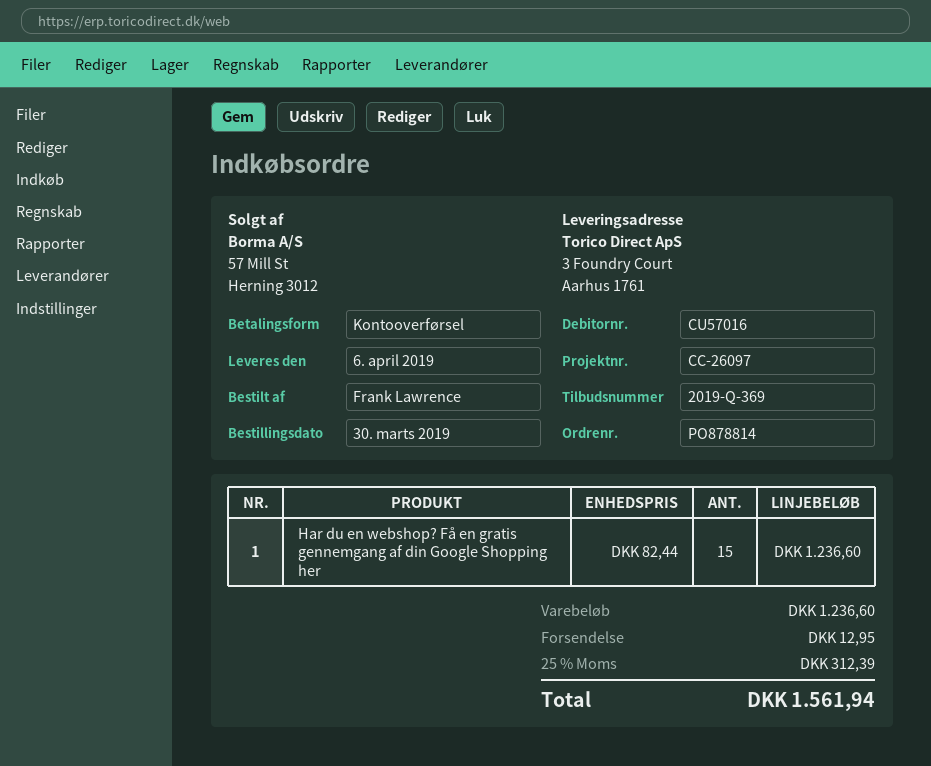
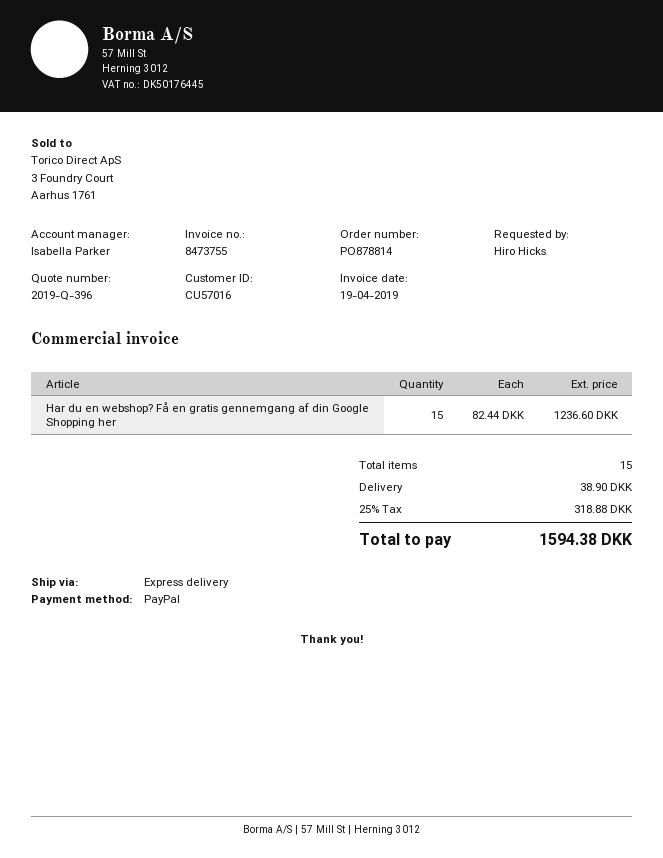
quote number: 2019-Q-369 -> 2019-Q-396
ordered by: Frank Lawrence -> Hiro Hicks
payment method: bank transfer -> PayPal
shipping: 12.95 -> 38.90
tax: 25% = 312.39 -> 25% = 318.88
total: 1561.94 -> 1594.38

